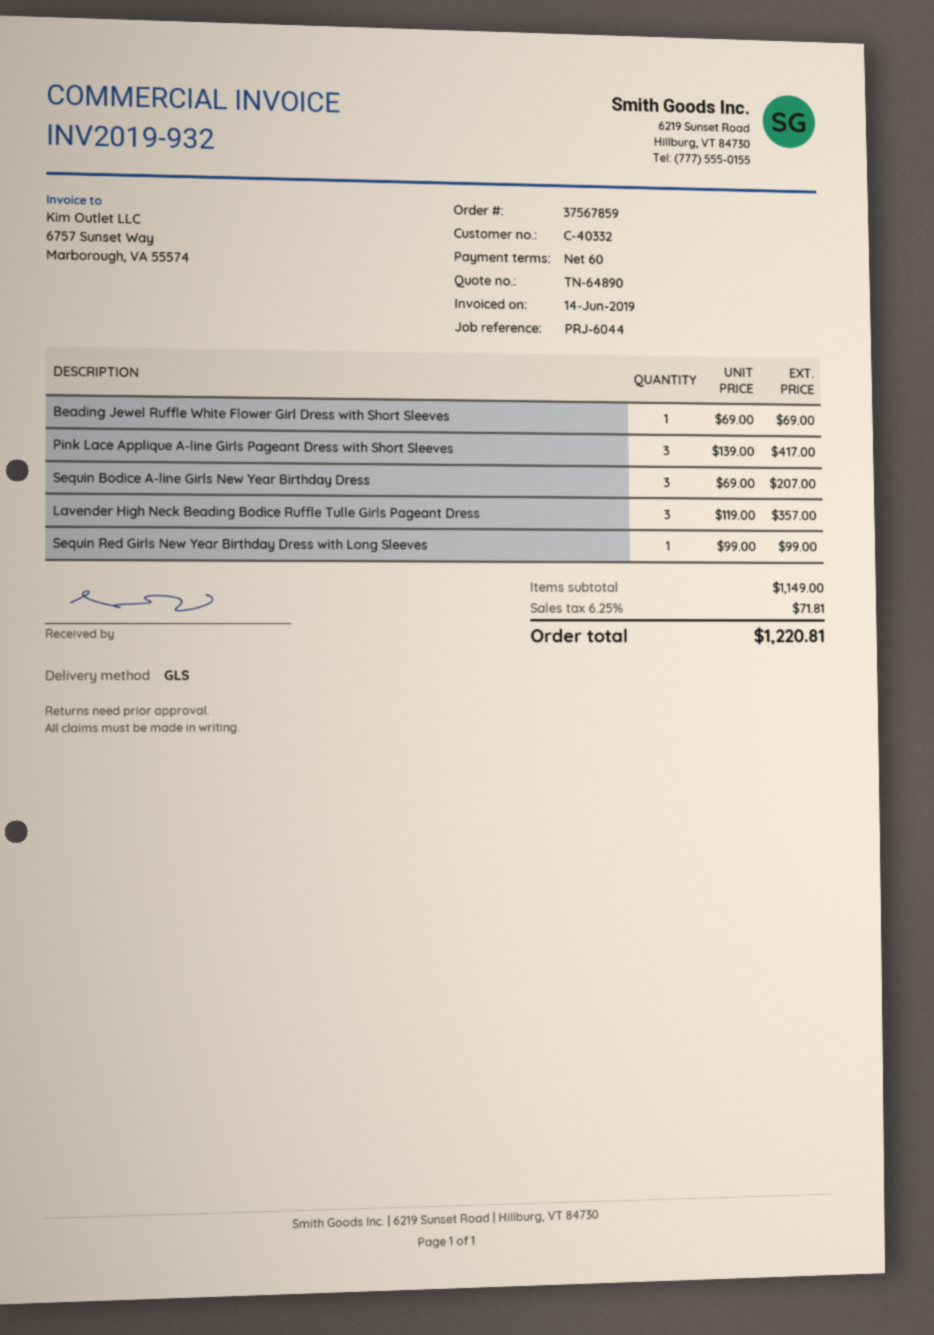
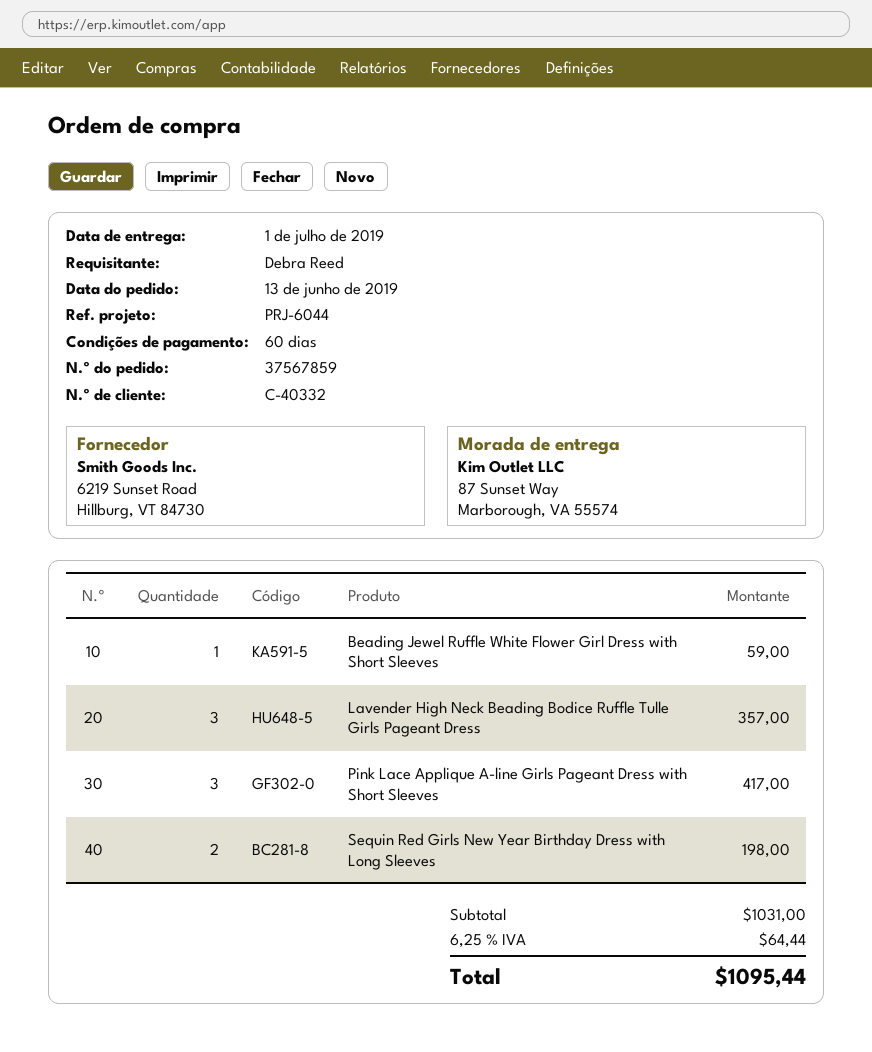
Beading Jewel Ruffle White Flower Girl Dress with Short Sleeves: 1 for 69.00 -> 1 for 59.00
Sequin Bodice A-line Girls New Year Birthday Dress: 3 for 207.00 -> none
Sequin Red Girls New Year Birthday Dress with Long Sleeves: 1 for 99.00 -> 2 for 198.00
subtotal: 1149.00 -> 1031.00
tax: 6.25% = 71.81 -> 6.25% = 64.44
total: 1220.81 -> 1095.44

